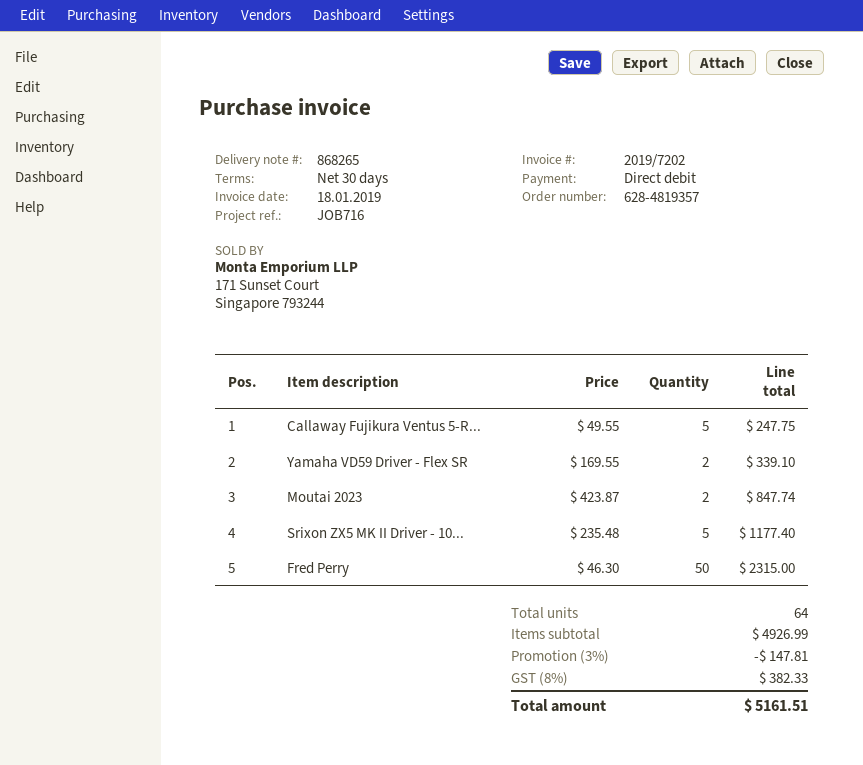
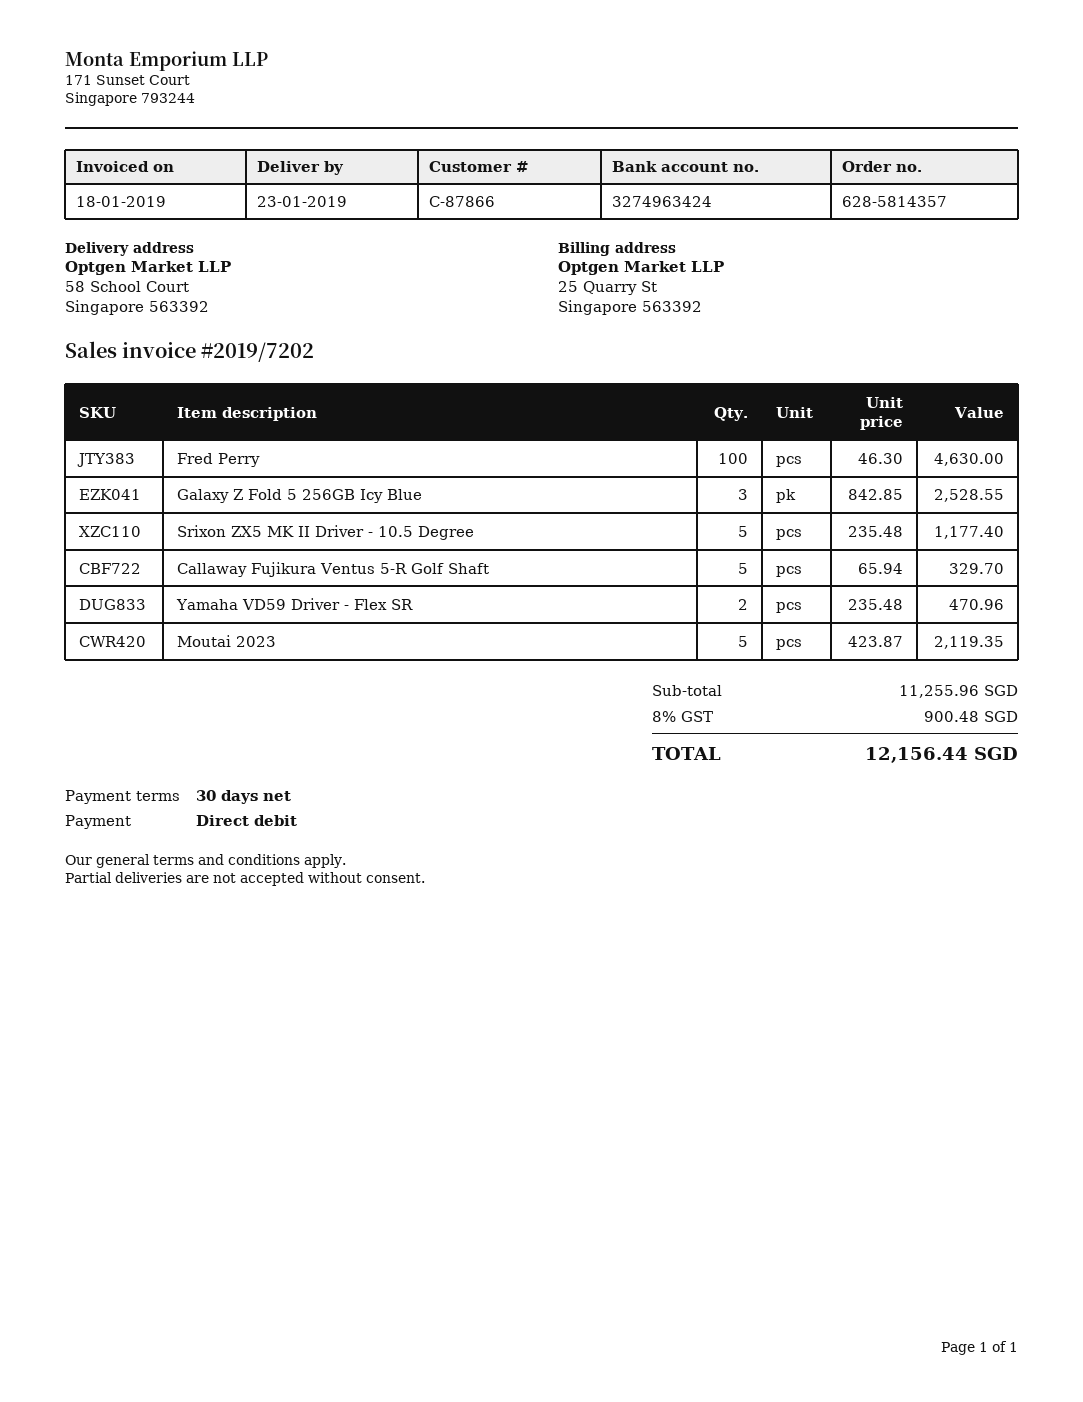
order number: 628-4819357 -> 628-5814357
Callaway Fujikura Ventus 5-R...: 5 x 49.55 = 247.75 -> 5 x 65.94 = 329.70
Yamaha VD59 Driver - Flex SR: 2 x 169.55 = 339.10 -> 2 x 235.48 = 470.96
Moutai 2023: 2 x 423.87 = 847.74 -> 5 x 423.87 = 2119.35
Fred Perry: 50 x 46.30 = 2315.00 -> 100 x 46.30 = 4630.00
Galaxy Z Fold 5 256GB Icy Blue: none -> 3 x 842.85 = 2528.55
subtotal: 4926.99 -> 11255.96
discount: 3% = 147.81 -> none
tax: 8% = 382.33 -> 8% = 900.48
total: 5161.51 -> 12156.44

